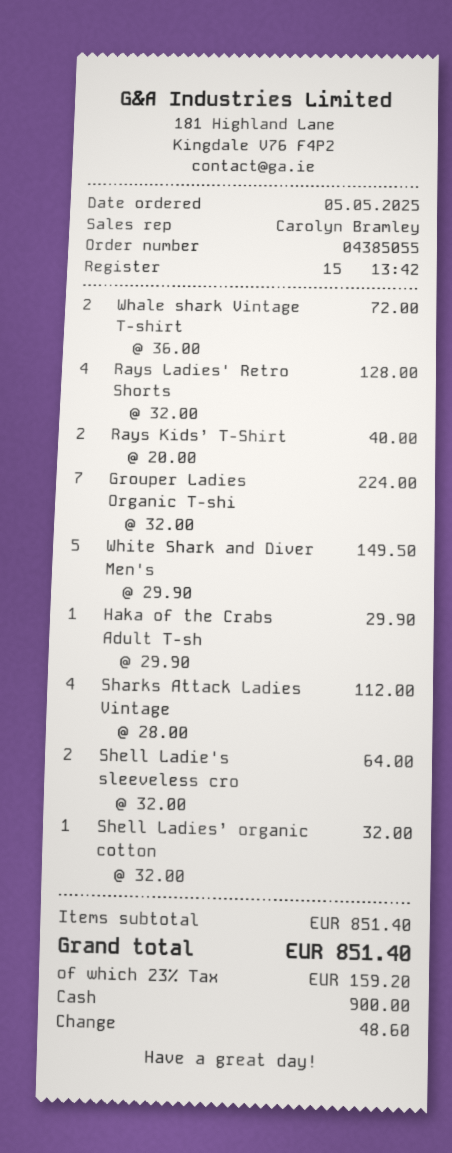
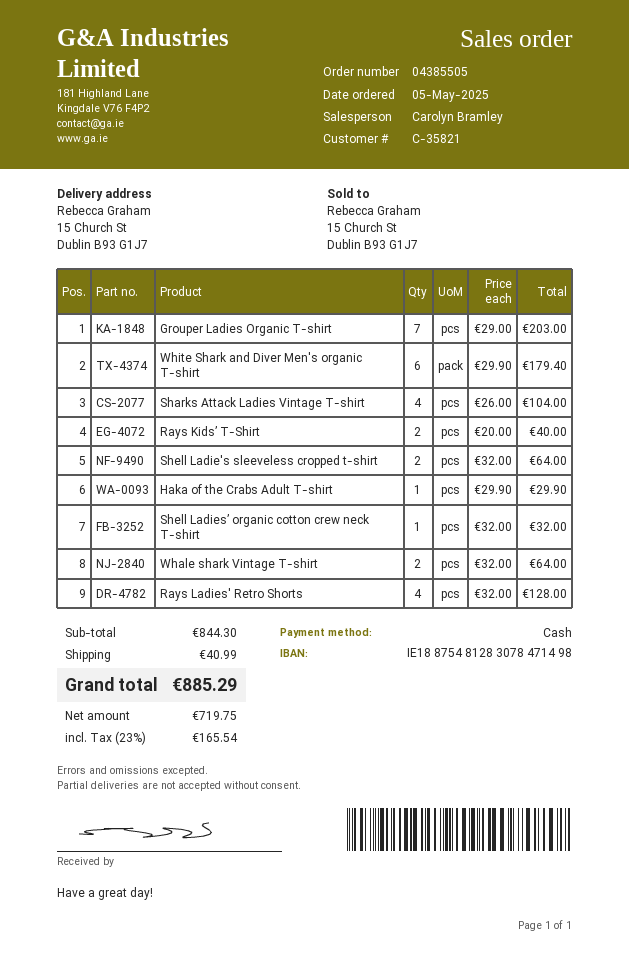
order number: 04385055 -> 04385505
Whale shark Vintage T-shirt: 2 x 36.00 = 72.00 -> 2 x 32.00 = 64.00
Grouper Ladies Organic T-shi: 7 x 32.00 = 224.00 -> 7 x 29.00 = 203.00
White Shark and Diver Men's: 5 x 29.90 = 149.50 -> 6 x 29.90 = 179.40
Sharks Attack Ladies Vintage: 4 x 28.00 = 112.00 -> 4 x 26.00 = 104.00
subtotal: 851.40 -> 844.30
shipping: none -> 40.99
tax: 23% = 159.20 -> 23% = 165.54
total: 851.40 -> 885.29

